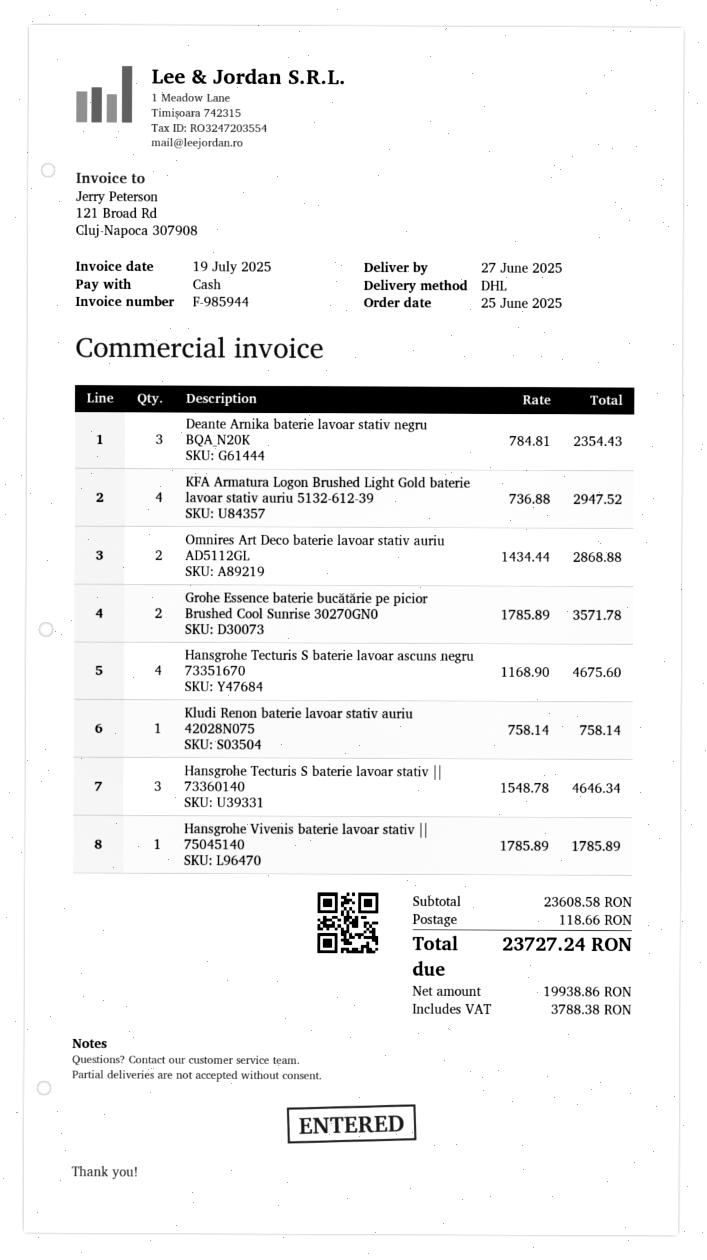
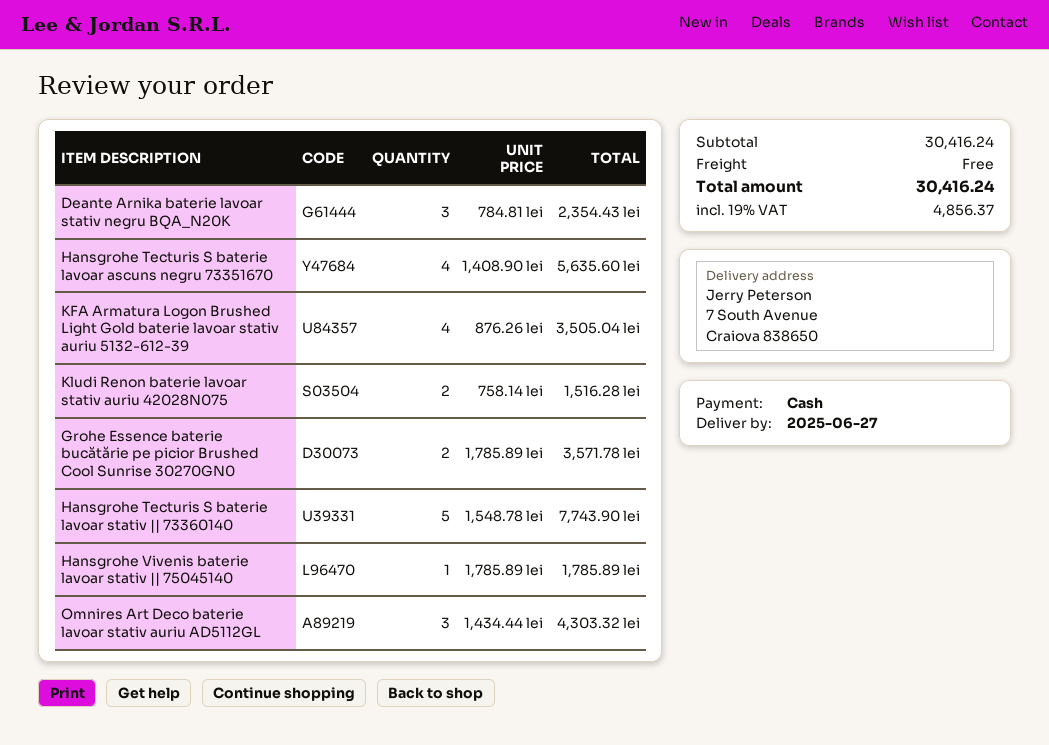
KFA Armatura Logon Brushed Light Gold baterie lavoar stativ auriu 5132-612-39: 4 x 736.88 = 2947.52 -> 4 x 876.26 = 3505.04
Omnires Art Deco baterie lavoar stativ auriu AD5112GL: 2 x 1434.44 = 2868.88 -> 3 x 1434.44 = 4303.32
Hansgrohe Tecturis S baterie lavoar ascuns negru 73351670: 4 x 1168.90 = 4675.60 -> 4 x 1408.90 = 5635.60
Kludi Renon baterie lavoar stativ auriu 42028N075: 1 x 758.14 = 758.14 -> 2 x 758.14 = 1516.28
Hansgrohe Tecturis S baterie lavoar stativ || 73360140: 3 x 1548.78 = 4646.34 -> 5 x 1548.78 = 7743.90
subtotal: 23608.58 -> 30416.24
shipping: 118.66 -> 0.00
tax: 3788.38 -> 4856.37
total: 23727.24 -> 30416.24

